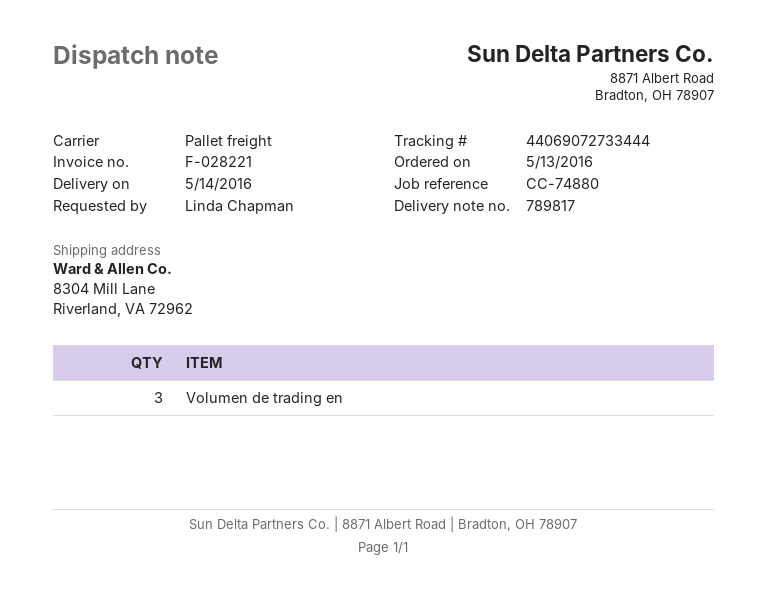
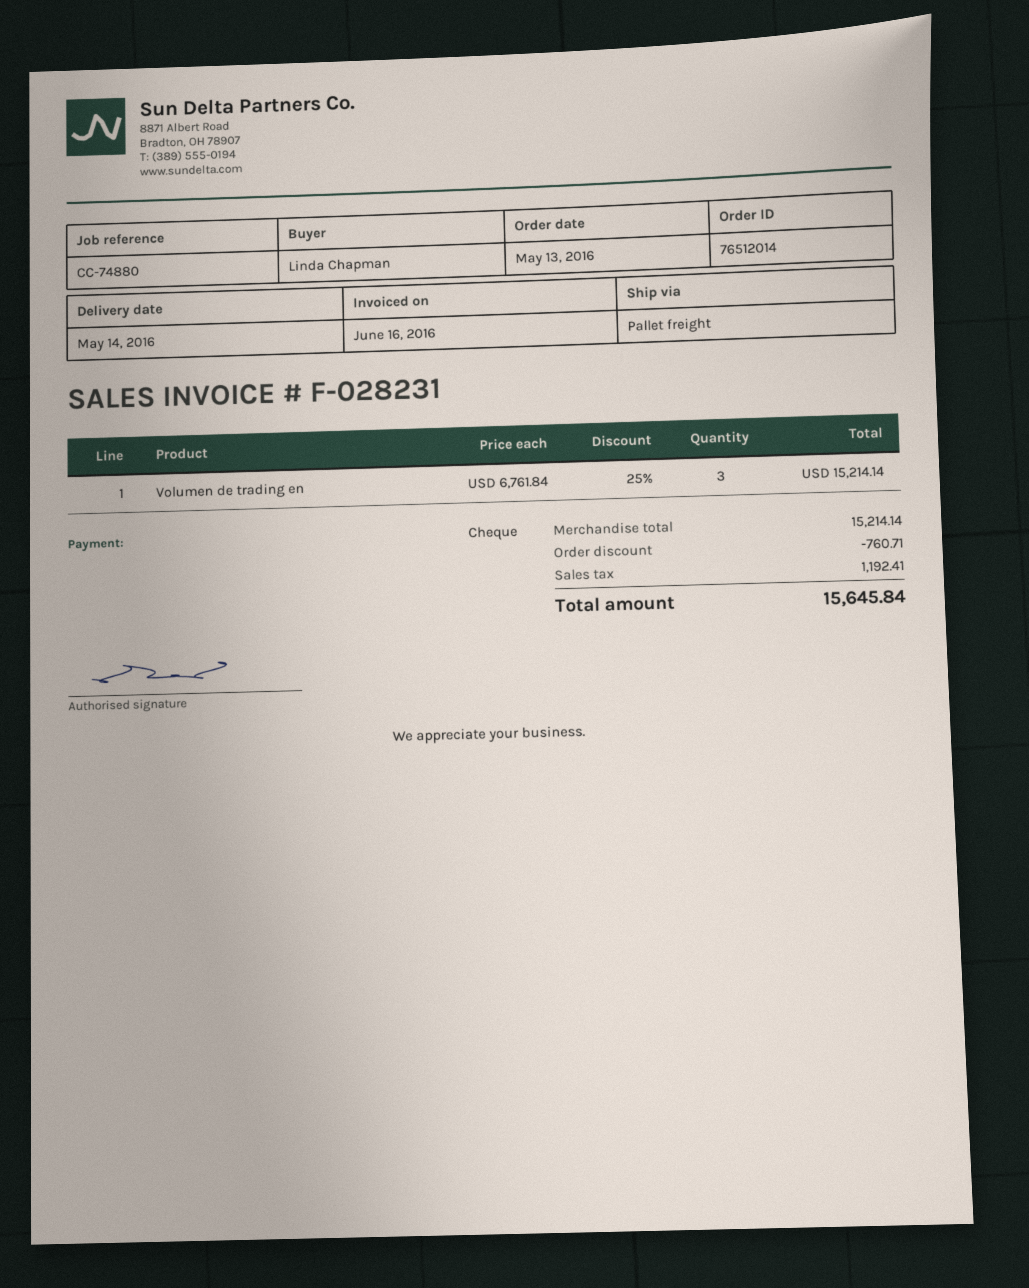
invoice number: F-028221 -> F-028231

